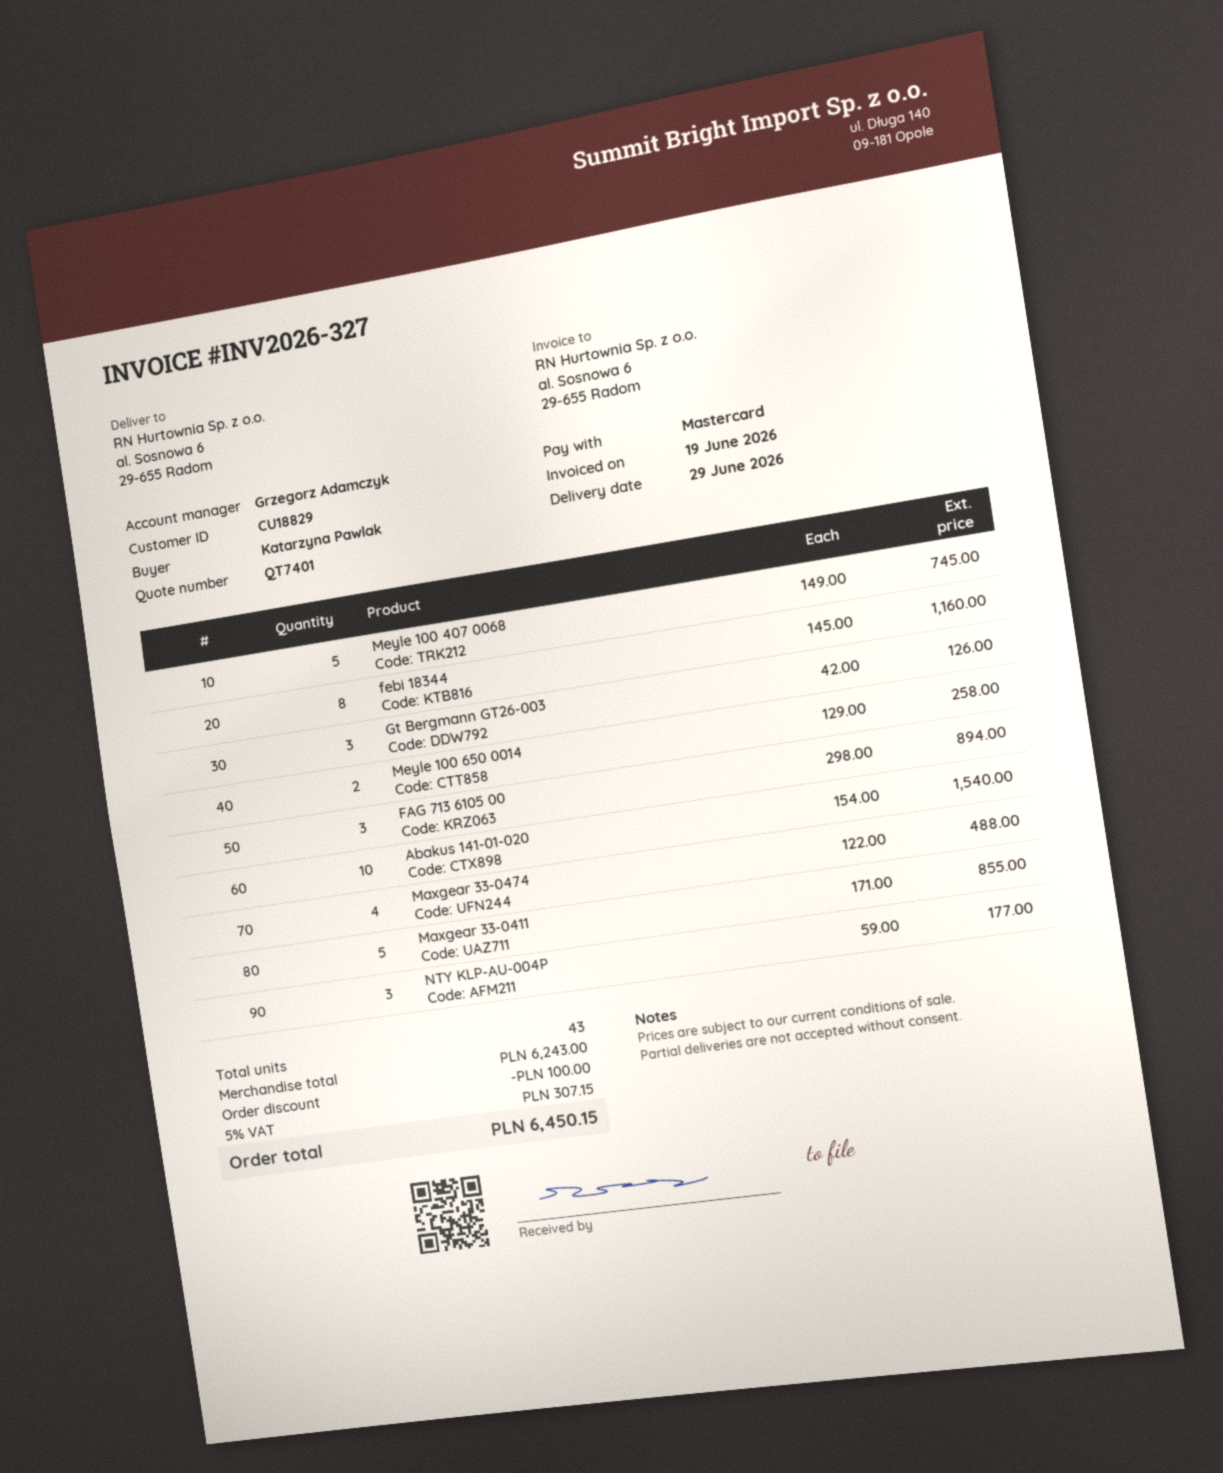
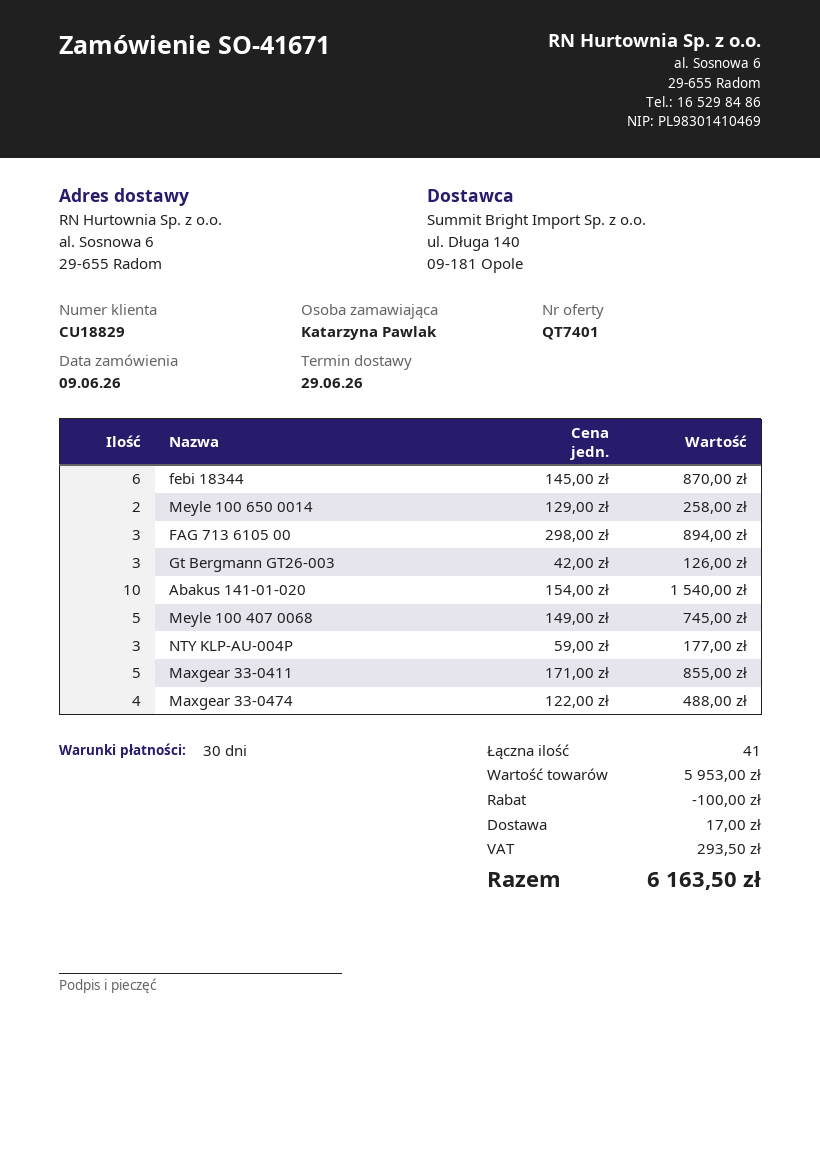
febi 18344: 8 x 145.00 = 1160.00 -> 6 x 145.00 = 870.00
total quantity: 43 -> 41
subtotal: 6243.00 -> 5953.00
shipping: none -> 17.00
tax: 307.15 -> 293.50
total: 6450.15 -> 6163.50

